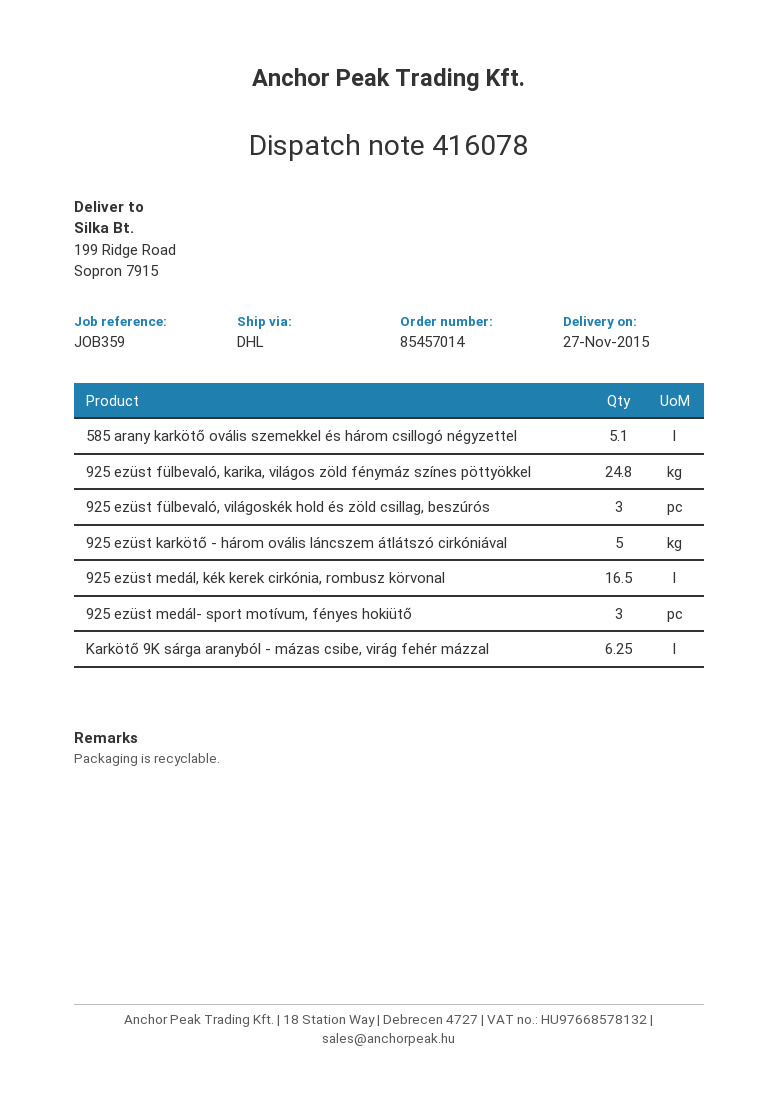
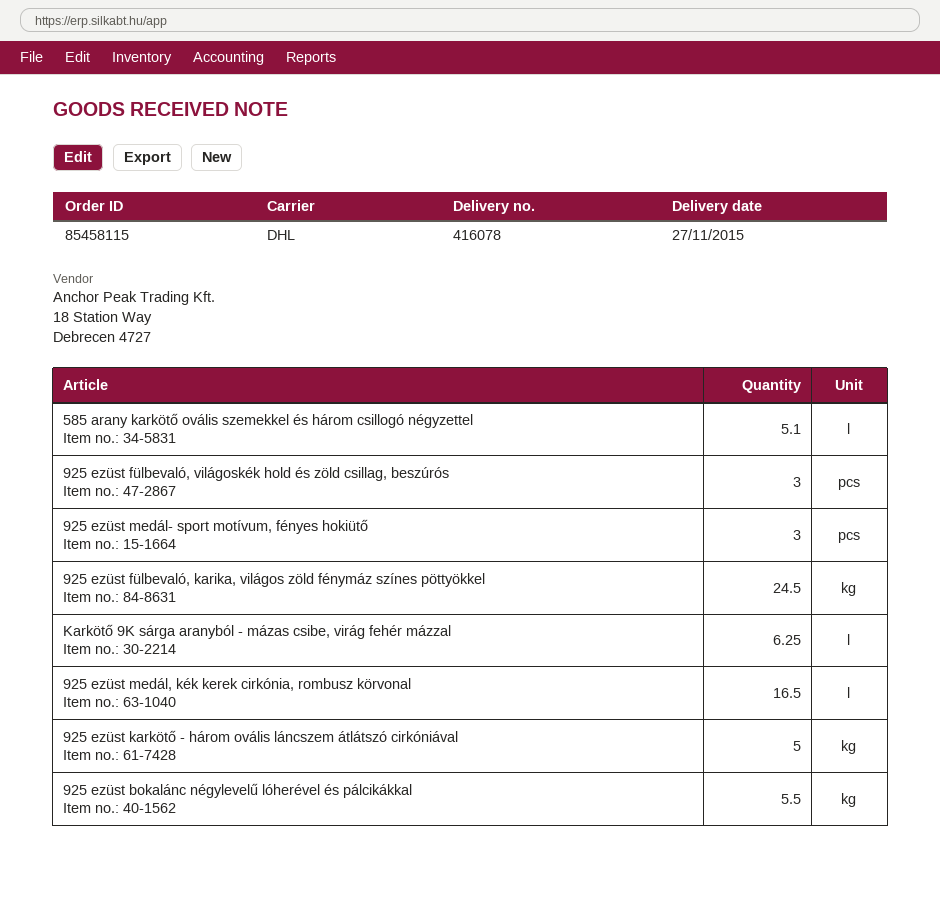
order number: 85457014 -> 85458115
925 ezüst fülbevaló, karika, világos zöld fénymáz színes pöttyökkel: 24.8 -> 24.5
925 ezüst bokalánc négylevelű lóherével és pálcikákkal: none -> 5.5

